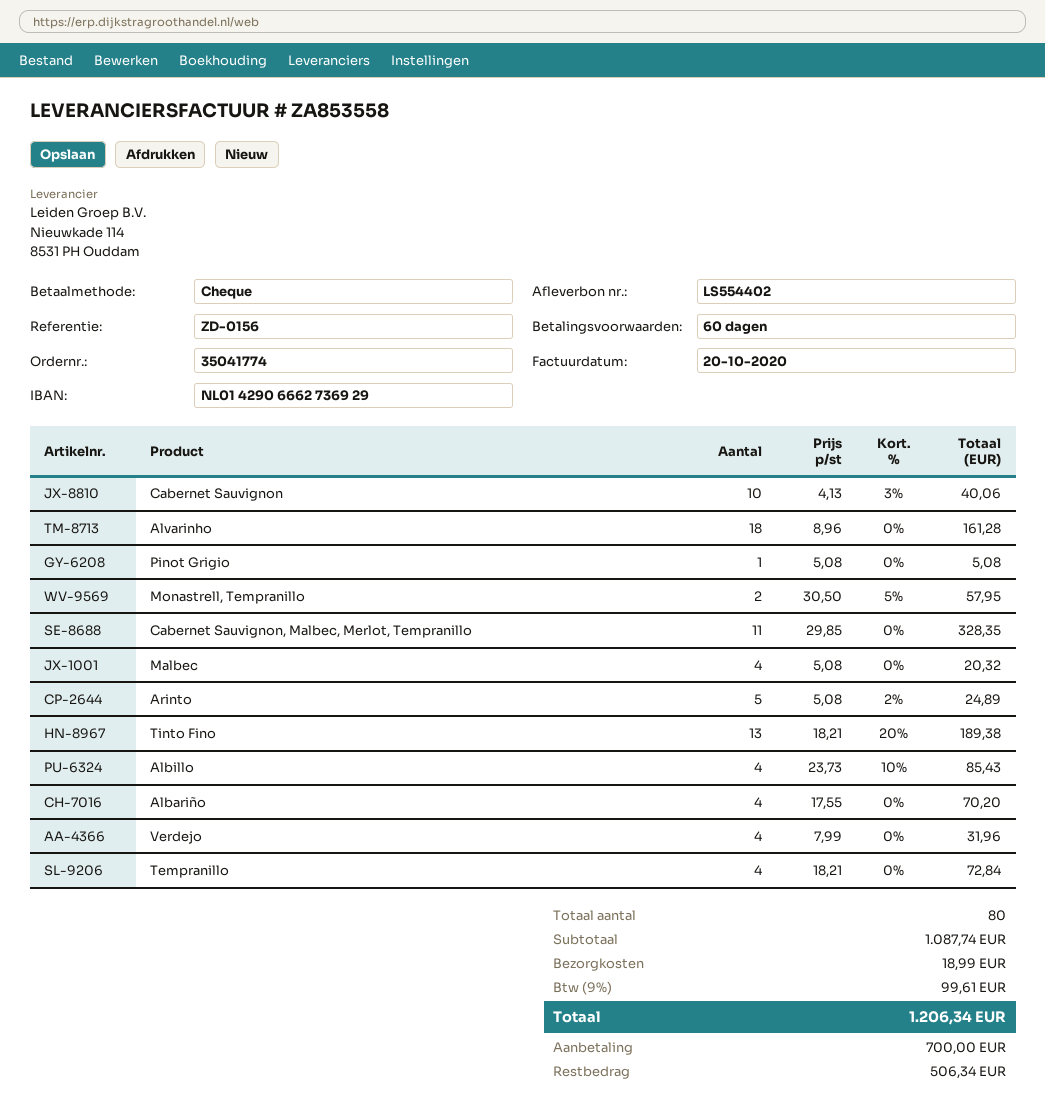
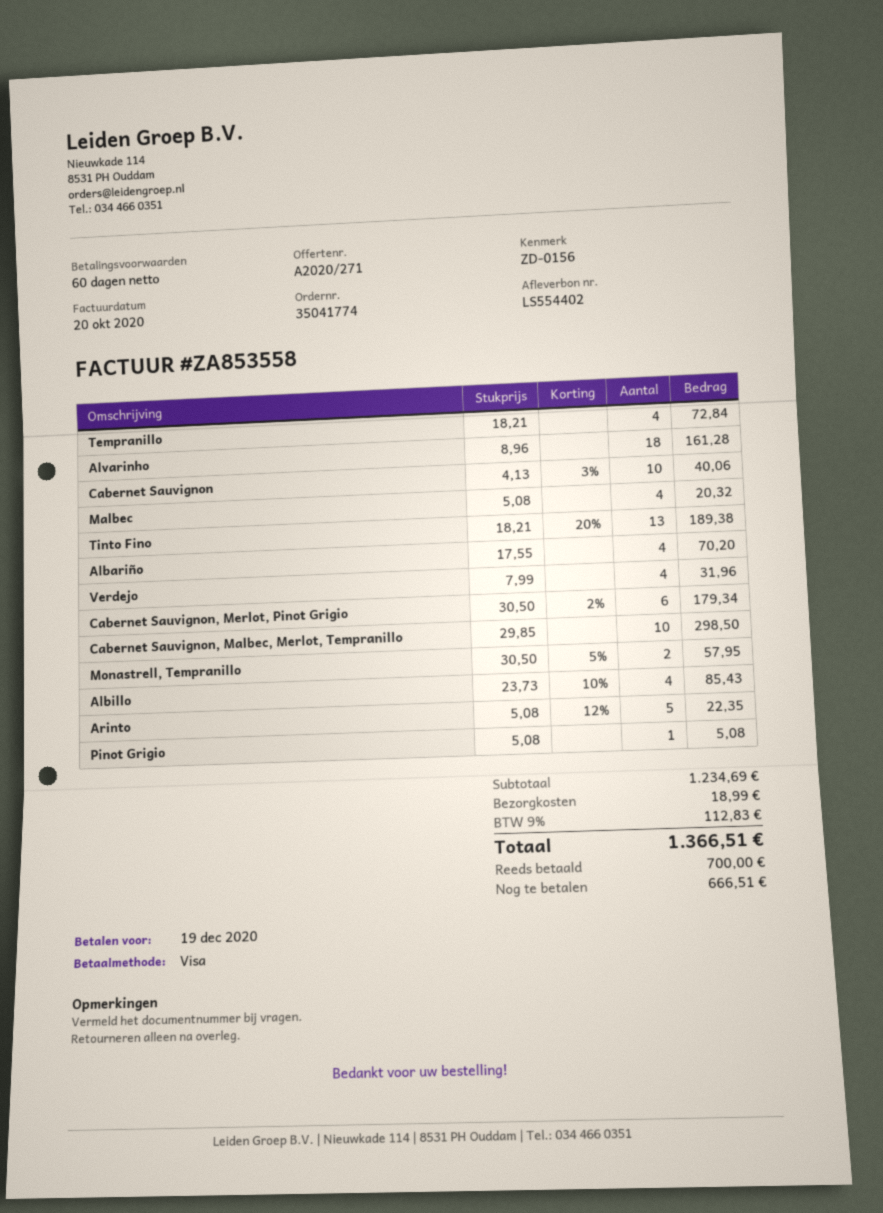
payment method: cheque -> Visa
Cabernet Sauvignon, Malbec, Merlot, Tempranillo: 11 x 29.85 = 328.35 -> 10 x 29.85 = 298.50
Arinto: 5 x 5.08 - 2% = 24.89 -> 5 x 5.08 - 12% = 22.35
Cabernet Sauvignon, Merlot, Pinot Grigio: none -> 6 x 30.50 - 2% = 179.34
subtotal: 1087.74 -> 1234.69
tax: 9% = 99.61 -> 9% = 112.83
total: 1206.34 -> 1366.51
balance: 506.34 -> 666.51

